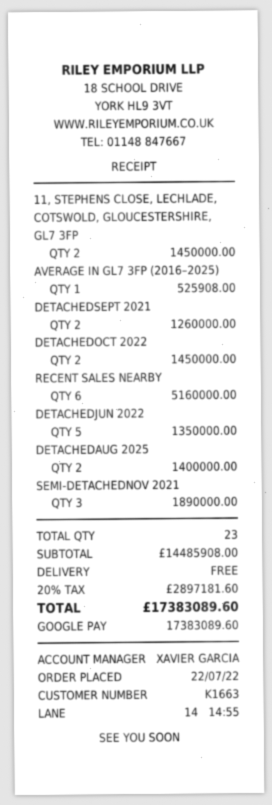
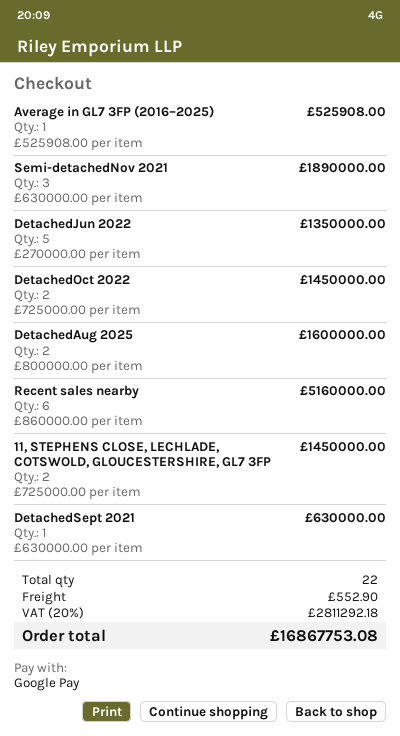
DETACHEDSEPT 2021: 2 for 1260000.00 -> 1 for 630000.00
DETACHEDAUG 2025: 2 for 1400000.00 -> 2 for 1600000.00
total quantity: 23 -> 22
shipping: 0.00 -> 552.90
tax: 20% = 2897181.60 -> 20% = 2811292.18
total: 17383089.60 -> 16867753.08

